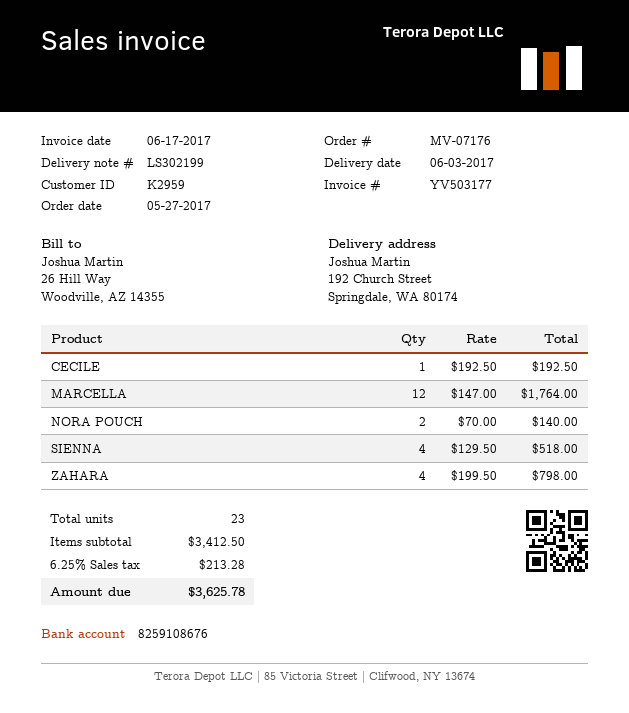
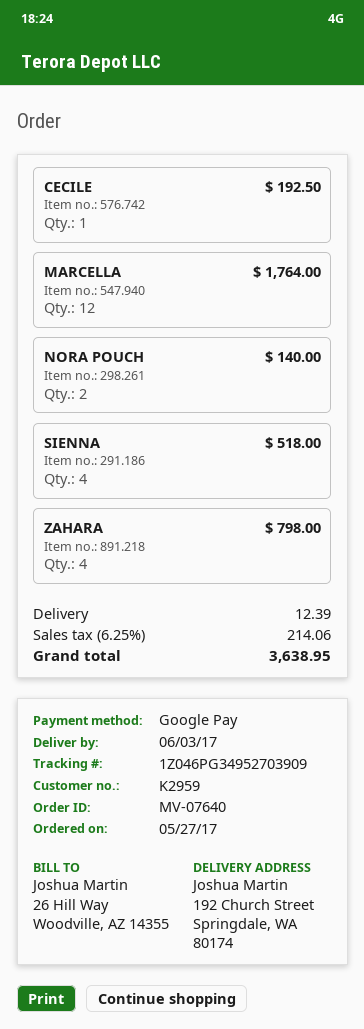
order number: MV-07176 -> MV-07640
shipping: none -> 12.39
tax: 6.25% = 213.28 -> 6.25% = 214.06
total: 3625.78 -> 3638.95

